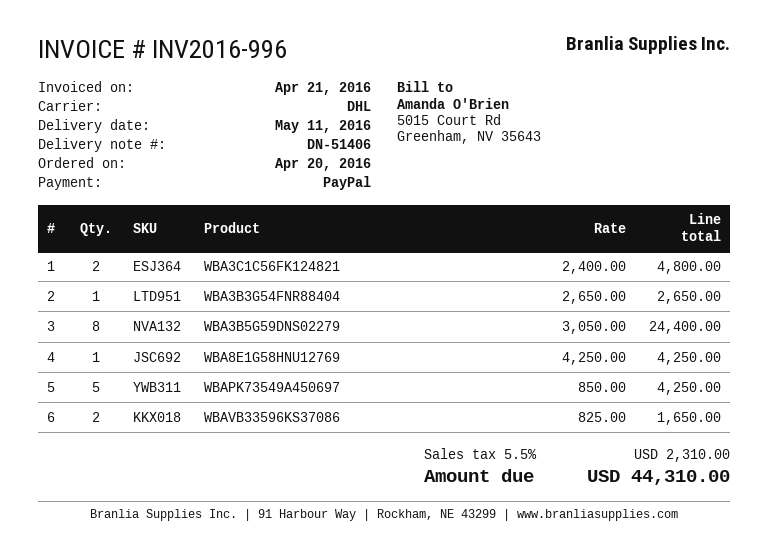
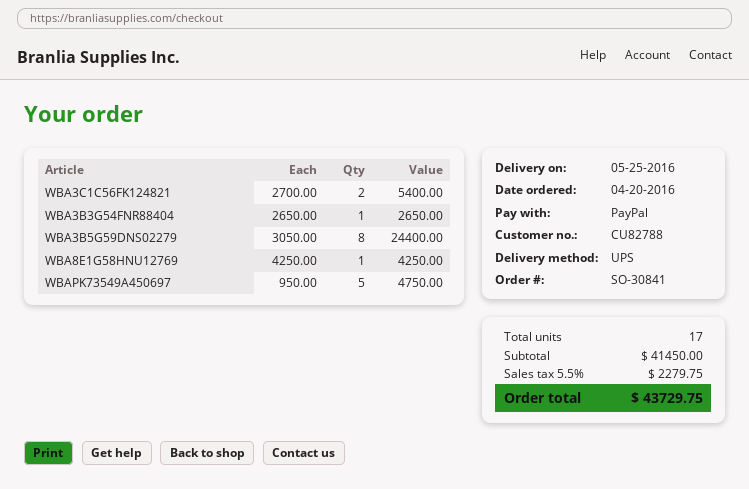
delivery date: 2016-05-11 -> 2016-05-25
shipping method: DHL -> UPS
WBA3C1C56FK124821: 2 x 2400.00 = 4800.00 -> 2 x 2700.00 = 5400.00
WBAPK73549A450697: 5 x 850.00 = 4250.00 -> 5 x 950.00 = 4750.00
WBAVB33596KS37086: 2 x 825.00 = 1650.00 -> none
tax: 5.5% = 2310.00 -> 5.5% = 2279.75
total: 44310.00 -> 43729.75

